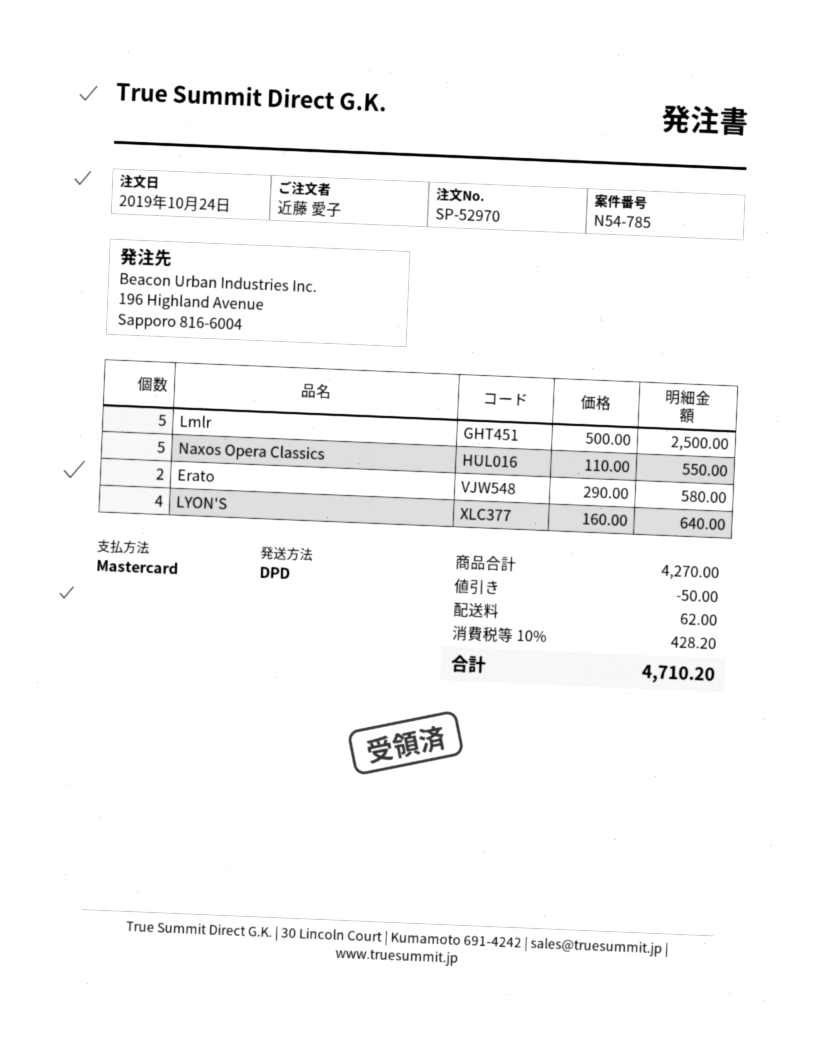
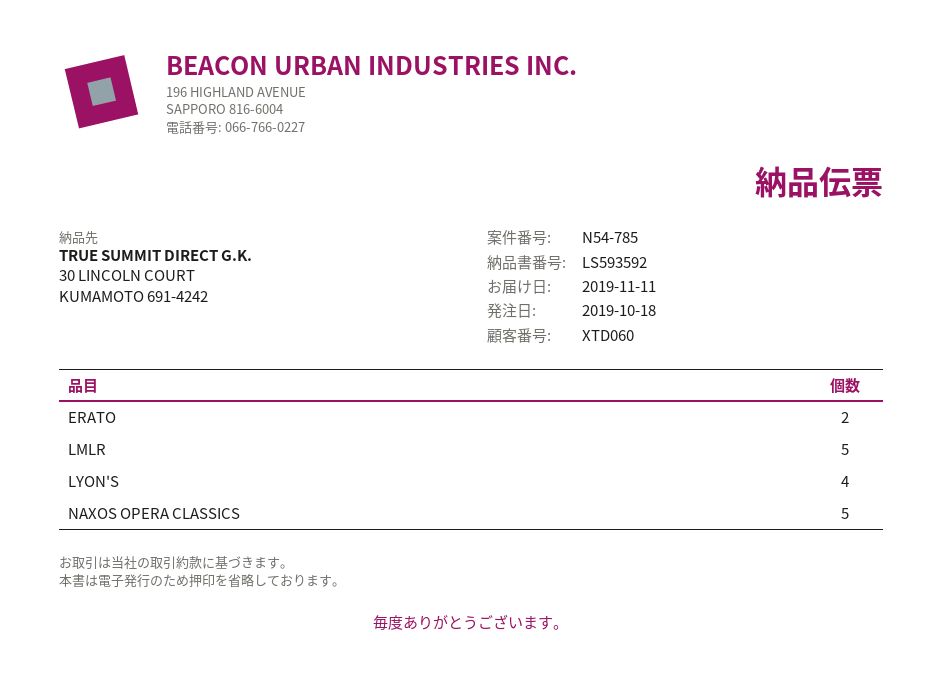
order date: 2019-10-24 -> 2019-10-18

